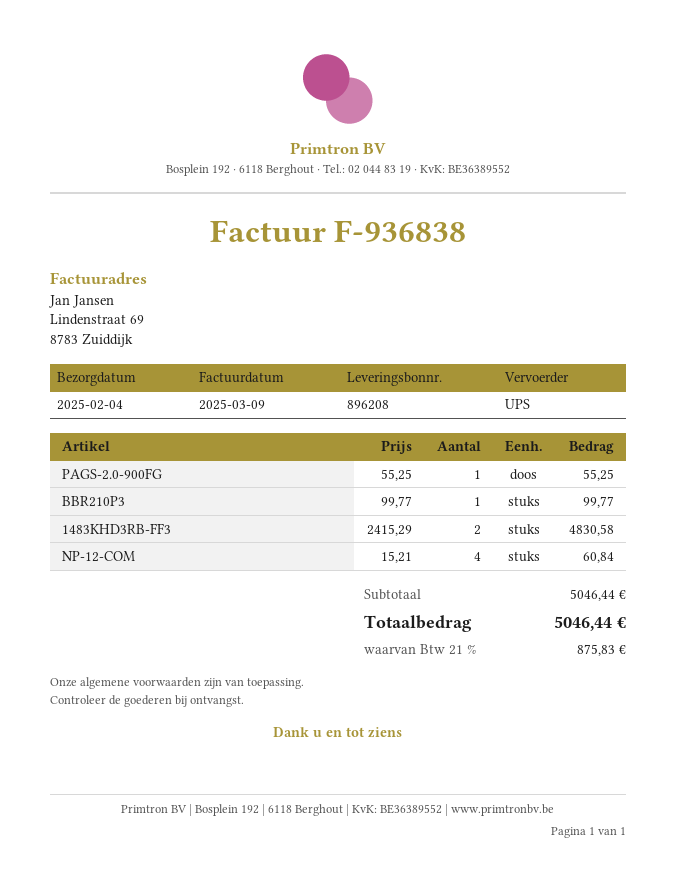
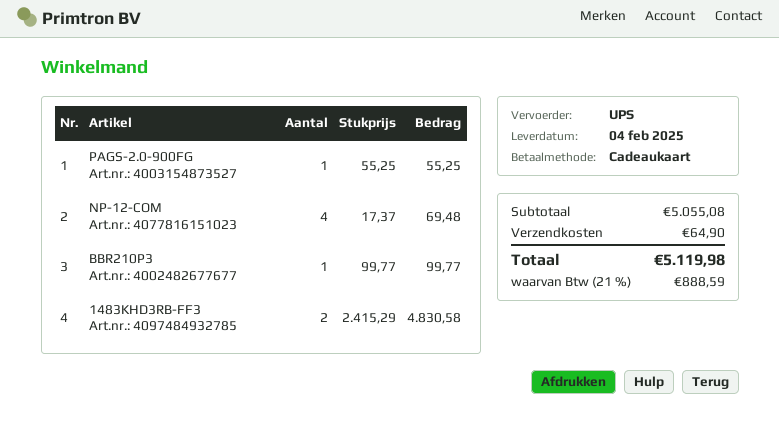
NP-12-COM: 4 x 15.21 = 60.84 -> 4 x 17.37 = 69.48
subtotal: 5046.44 -> 5055.08
shipping: none -> 64.90
tax: 21% = 875.83 -> 21% = 888.59
total: 5046.44 -> 5119.98

